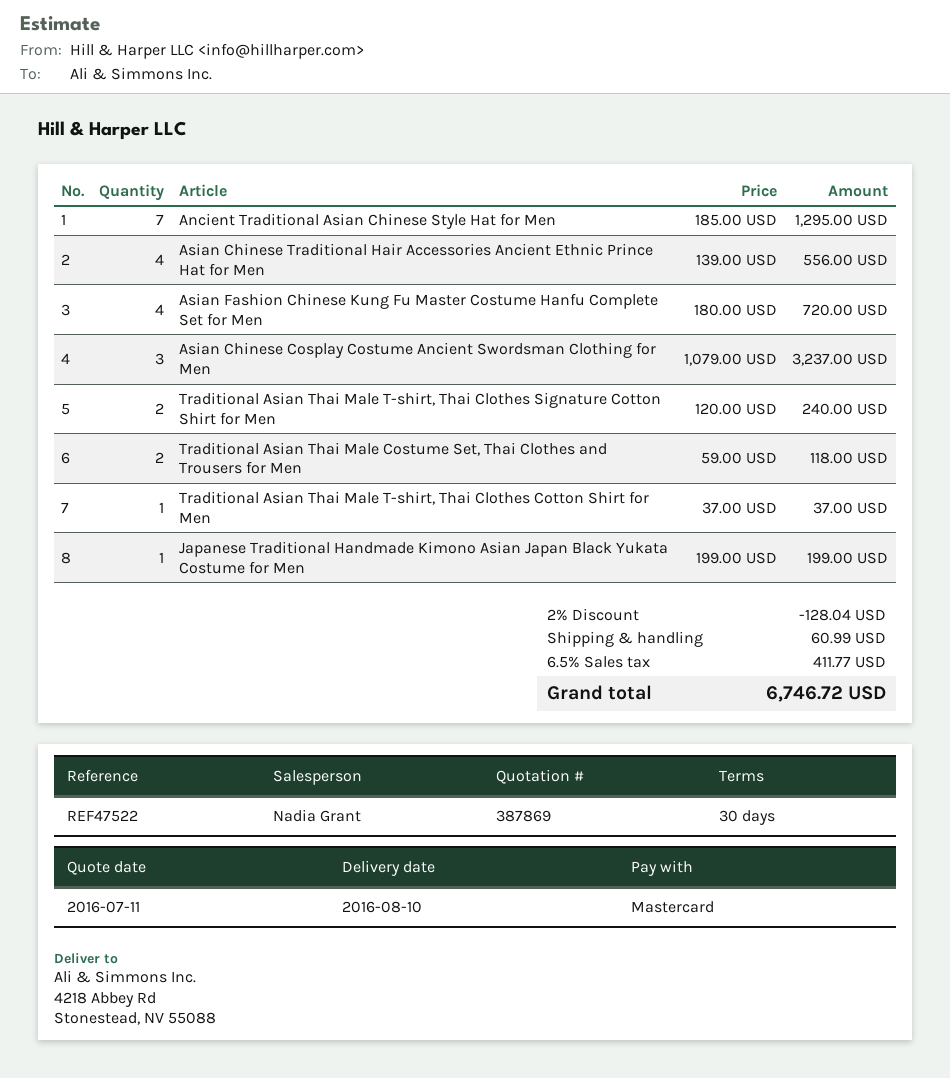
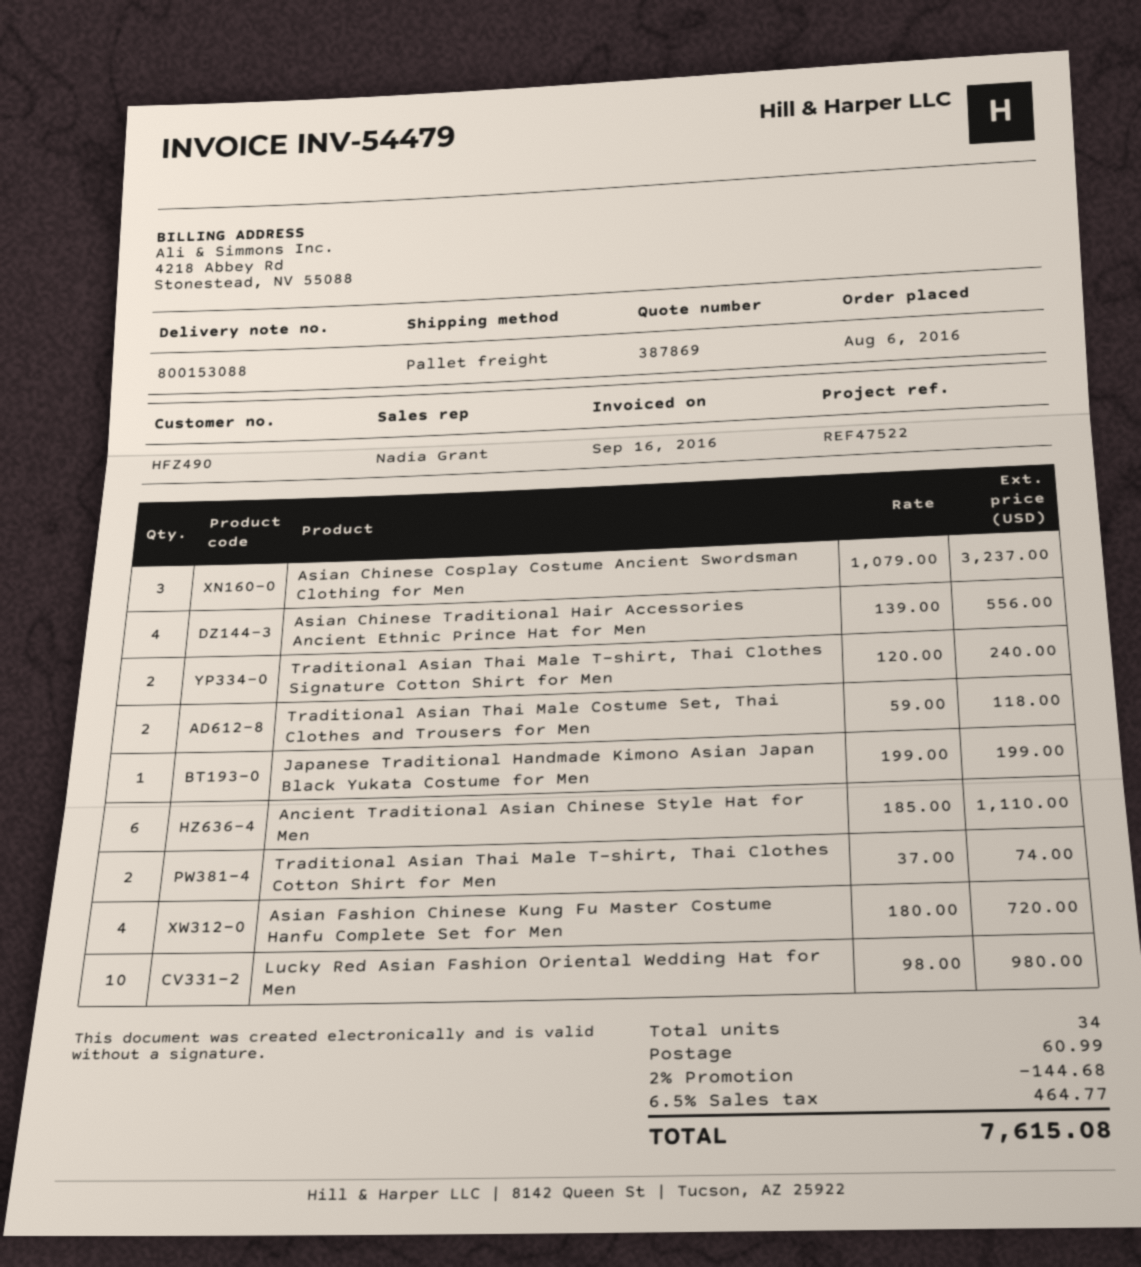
Ancient Traditional Asian Chinese Style Hat for Men: 7 x 185.00 = 1295.00 -> 6 x 185.00 = 1110.00
Traditional Asian Thai Male T-shirt, Thai Clothes Cotton Shirt for Men: 1 x 37.00 = 37.00 -> 2 x 37.00 = 74.00
Lucky Red Asian Fashion Oriental Wedding Hat for Men: none -> 10 x 98.00 = 980.00
discount: 2% = 128.04 -> 2% = 144.68
tax: 6.5% = 411.77 -> 6.5% = 464.77
total: 6746.72 -> 7615.08

